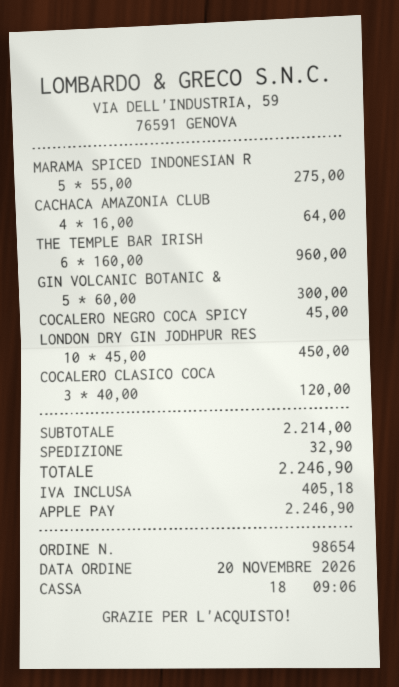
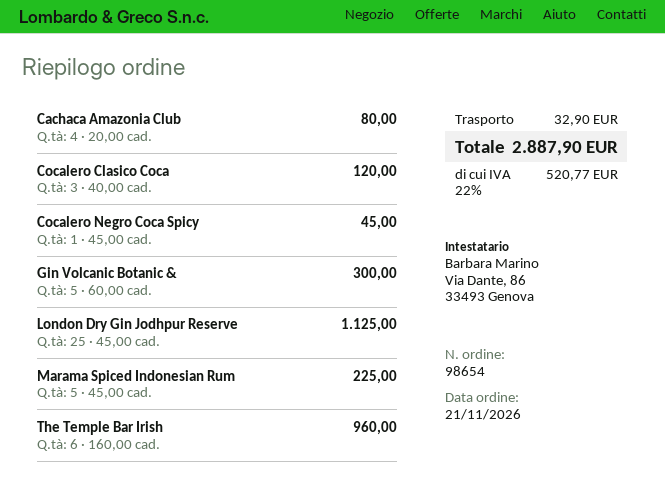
order date: 2026-11-20 -> 2026-11-21
MARAMA SPICED INDONESIAN R: 5 x 55.00 = 275.00 -> 5 x 45.00 = 225.00
CACHACA AMAZONIA CLUB: 4 x 16.00 = 64.00 -> 4 x 20.00 = 80.00
LONDON DRY GIN JODHPUR RES: 10 x 45.00 = 450.00 -> 25 x 45.00 = 1125.00
tax: 405.18 -> 520.77
total: 2246.90 -> 2887.90

